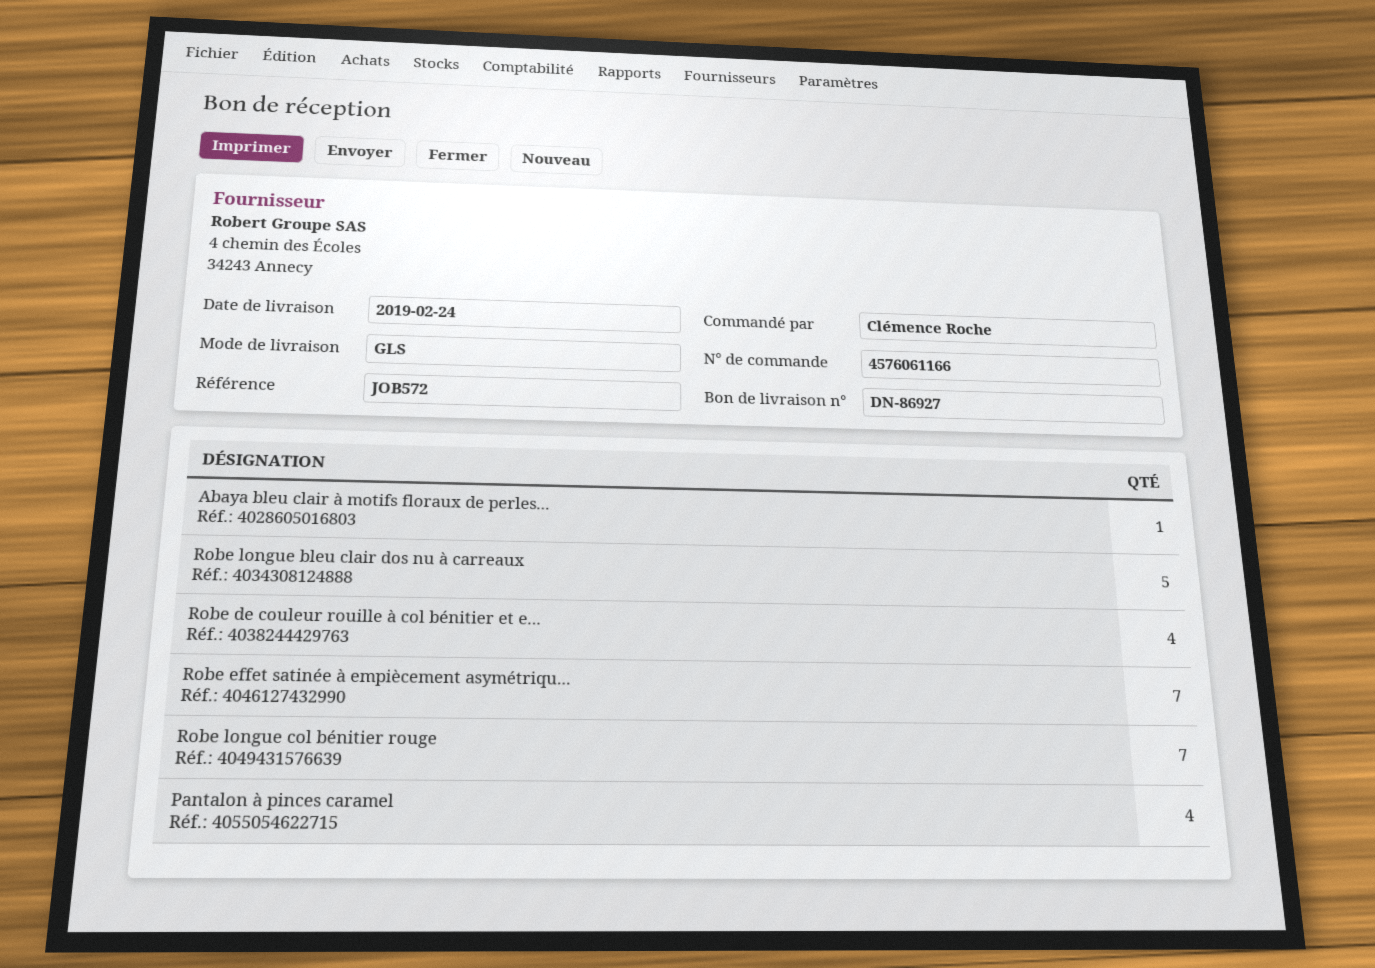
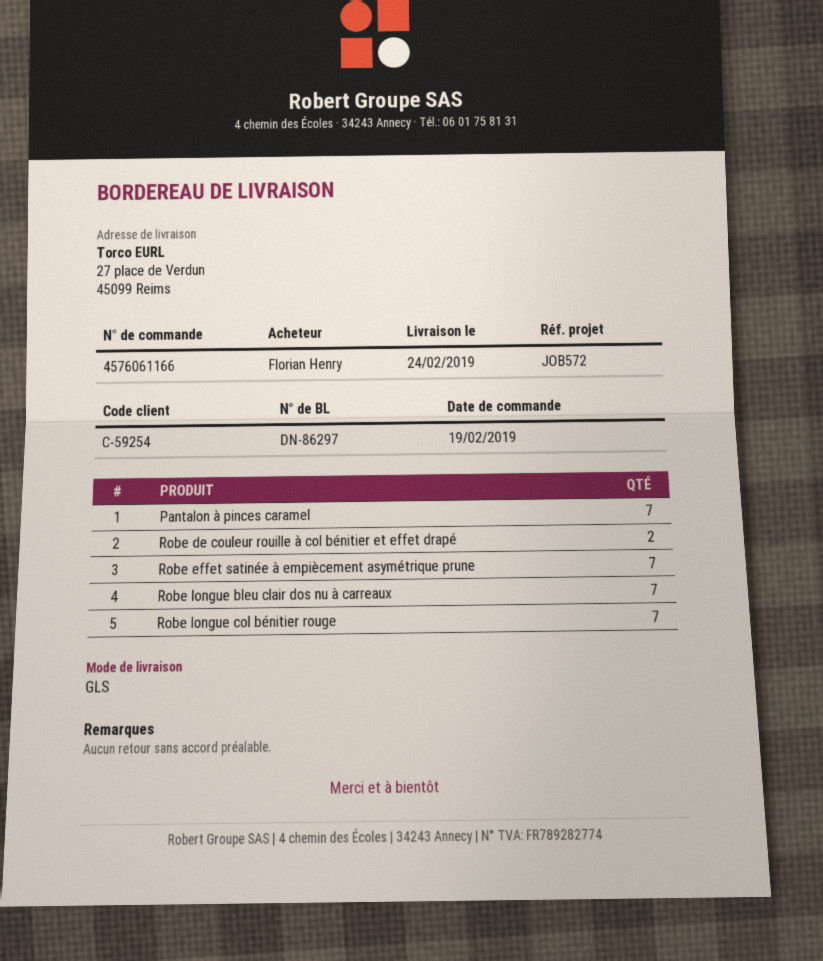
delivery note number: DN-86927 -> DN-86297
ordered by: Clémence Roche -> Florian Henry
Abaya bleu clair à motifs floraux de perles...: 1 -> none
Robe longue bleu clair dos nu à carreaux: 5 -> 7
Robe de couleur rouille à col bénitier et e...: 4 -> 2
Pantalon à pinces caramel: 4 -> 7

